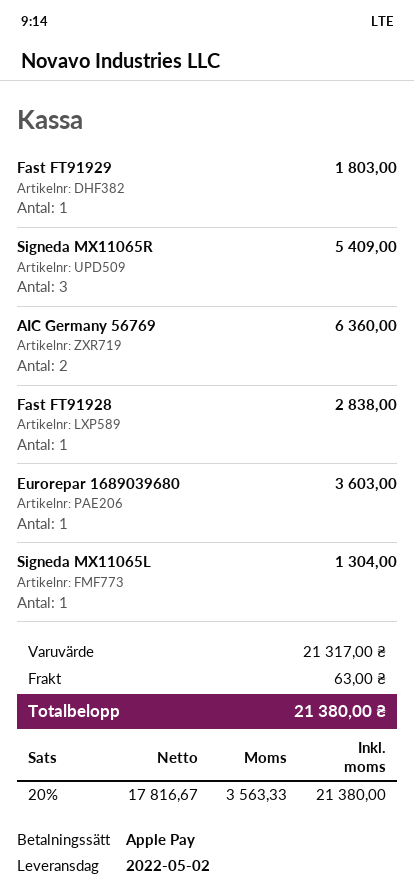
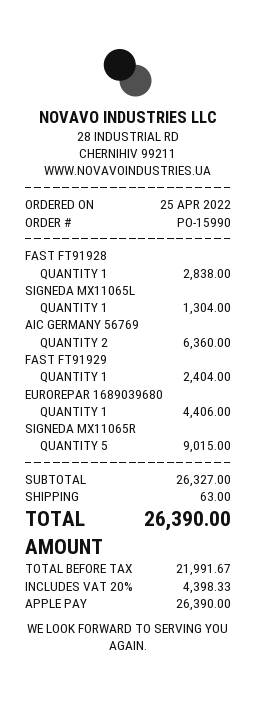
Fast FT91929: 1 for 1803.00 -> 1 for 2404.00
Signeda MX11065R: 3 for 5409.00 -> 5 for 9015.00
Eurorepar 1689039680: 1 for 3603.00 -> 1 for 4406.00
subtotal: 21317.00 -> 26327.00
net: 17816.67 -> 21991.67
tax: 20% = 3563.33 -> 20% = 4398.33
total: 21380.00 -> 26390.00

